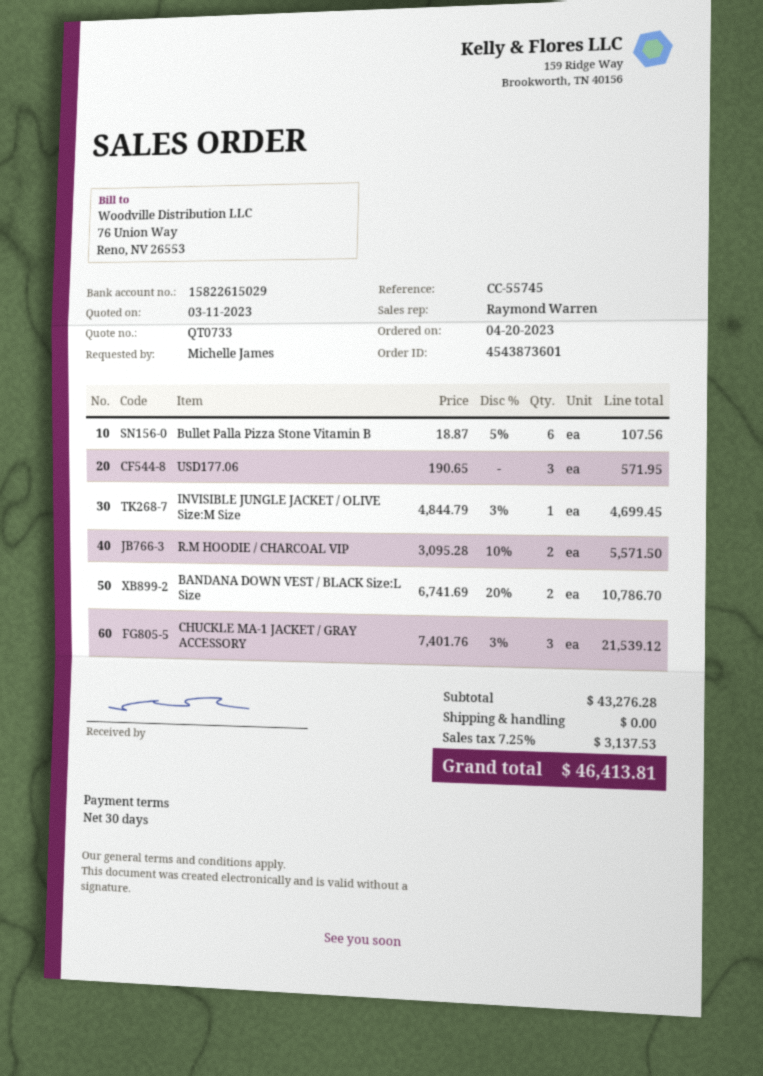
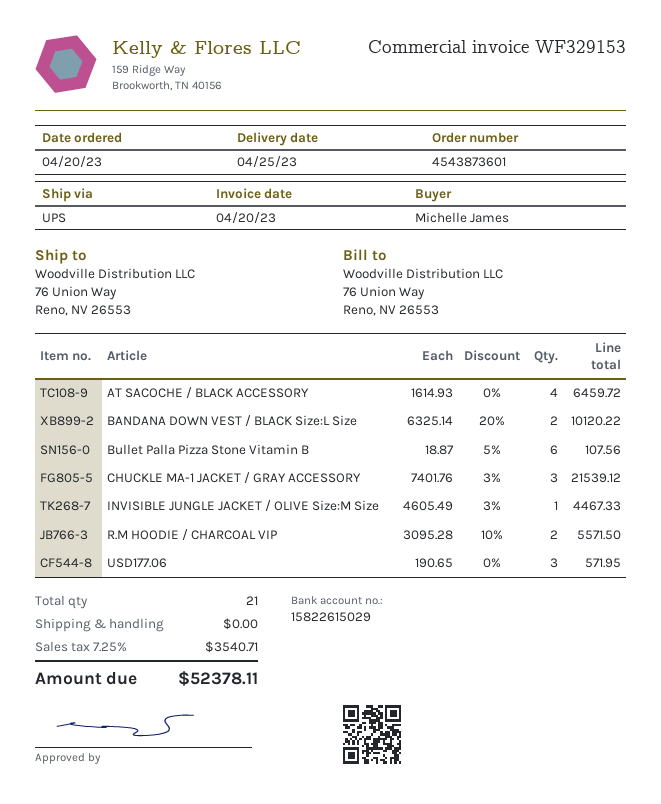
INVISIBLE JUNGLE JACKET / OLIVE Size:M Size: 1 x 4844.79 - 3% = 4699.45 -> 1 x 4605.49 - 3% = 4467.33
BANDANA DOWN VEST / BLACK Size:L Size: 2 x 6741.69 - 20% = 10786.70 -> 2 x 6325.14 - 20% = 10120.22
AT SACOCHE / BLACK ACCESSORY: none -> 4 x 1614.93 = 6459.72
tax: 7.25% = 3137.53 -> 7.25% = 3540.71
total: 46413.81 -> 52378.11

